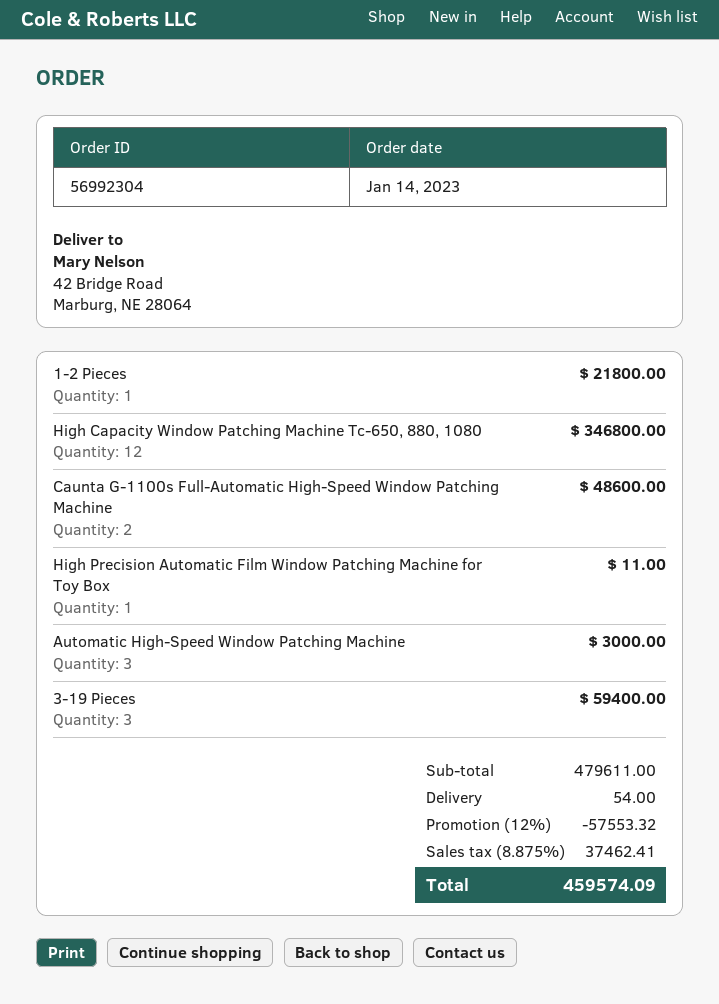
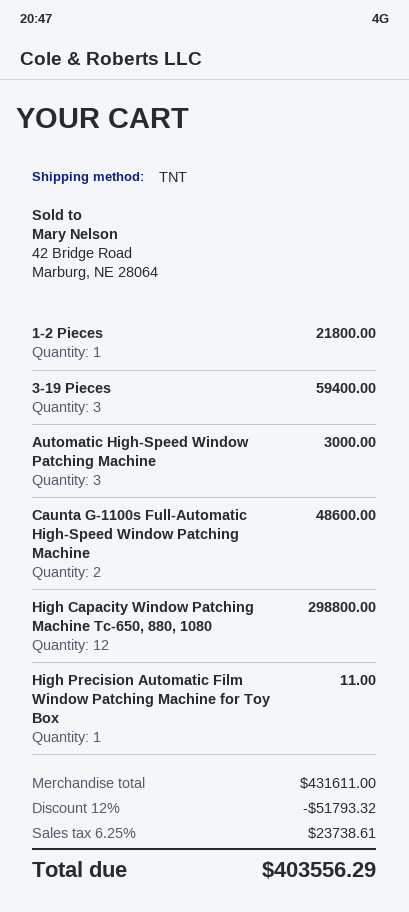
High Capacity Window Patching Machine Tc-650, 880, 1080: 12 for 346800.00 -> 12 for 298800.00
subtotal: 479611.00 -> 431611.00
discount: 12% = 57553.32 -> 12% = 51793.32
shipping: 54.00 -> none
tax: 8.875% = 37462.41 -> 6.25% = 23738.61
total: 459574.09 -> 403556.29

